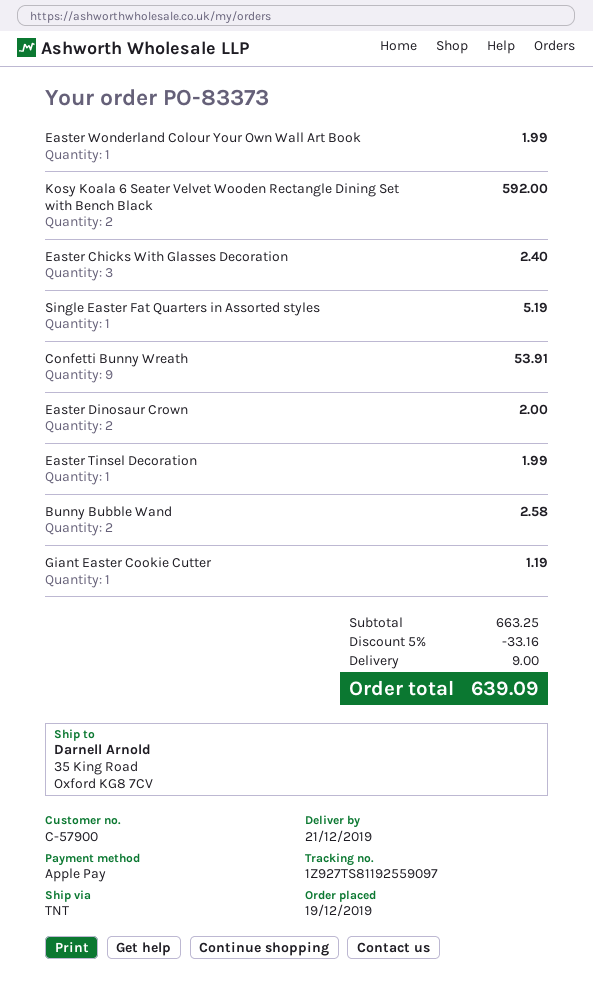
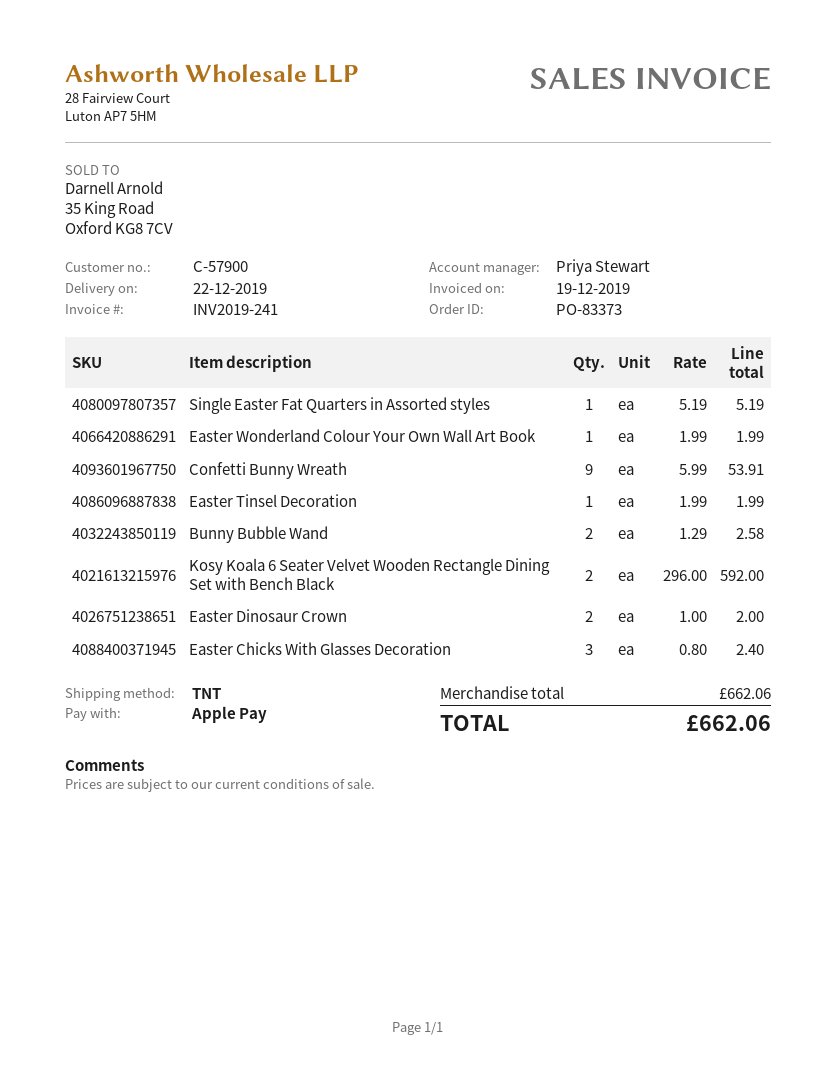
delivery date: 2019-12-21 -> 2019-12-22
Giant Easter Cookie Cutter: 1 for 1.19 -> none
subtotal: 663.25 -> 662.06
discount: 5% = 33.16 -> none
shipping: 9.00 -> none
total: 639.09 -> 662.06

